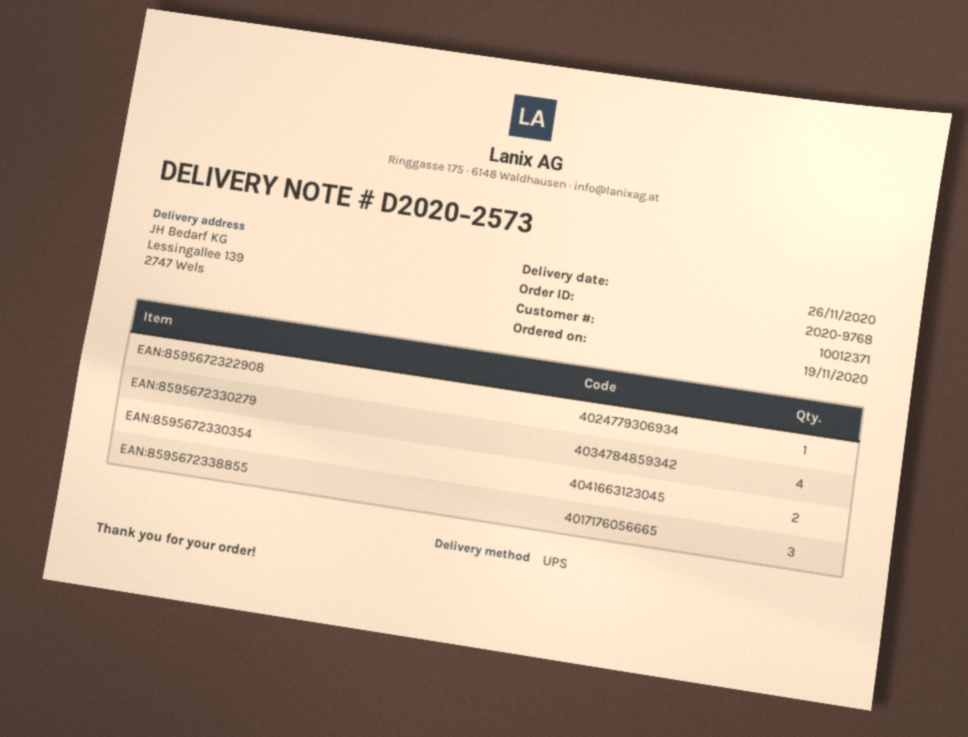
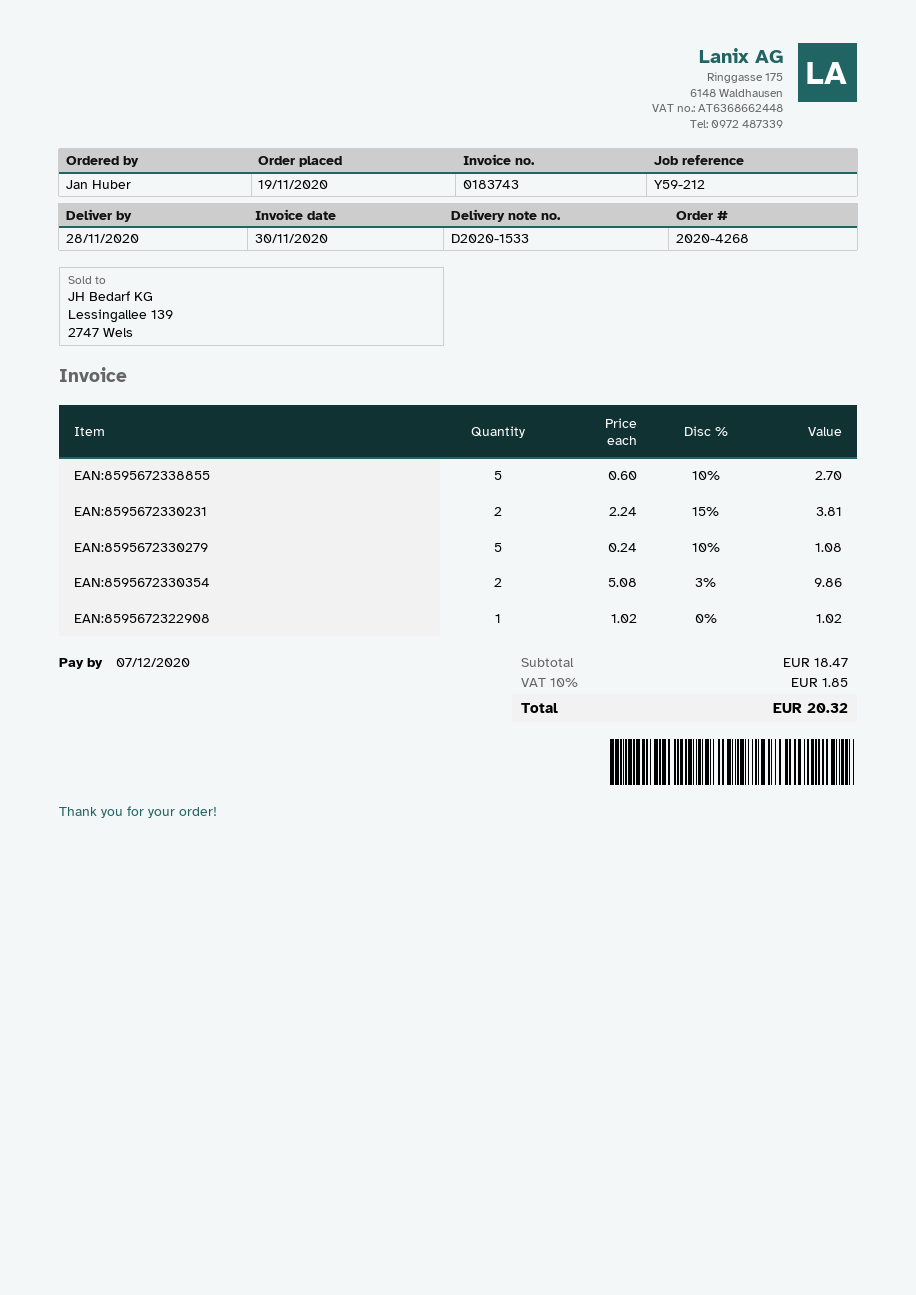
order number: 2020-9768 -> 2020-4268
delivery note number: D2020-2573 -> D2020-1533
delivery date: 2020-11-26 -> 2020-11-28
EAN:8595672330279: 4 -> 5
EAN:8595672338855: 3 -> 5
EAN:8595672330231: none -> 2

